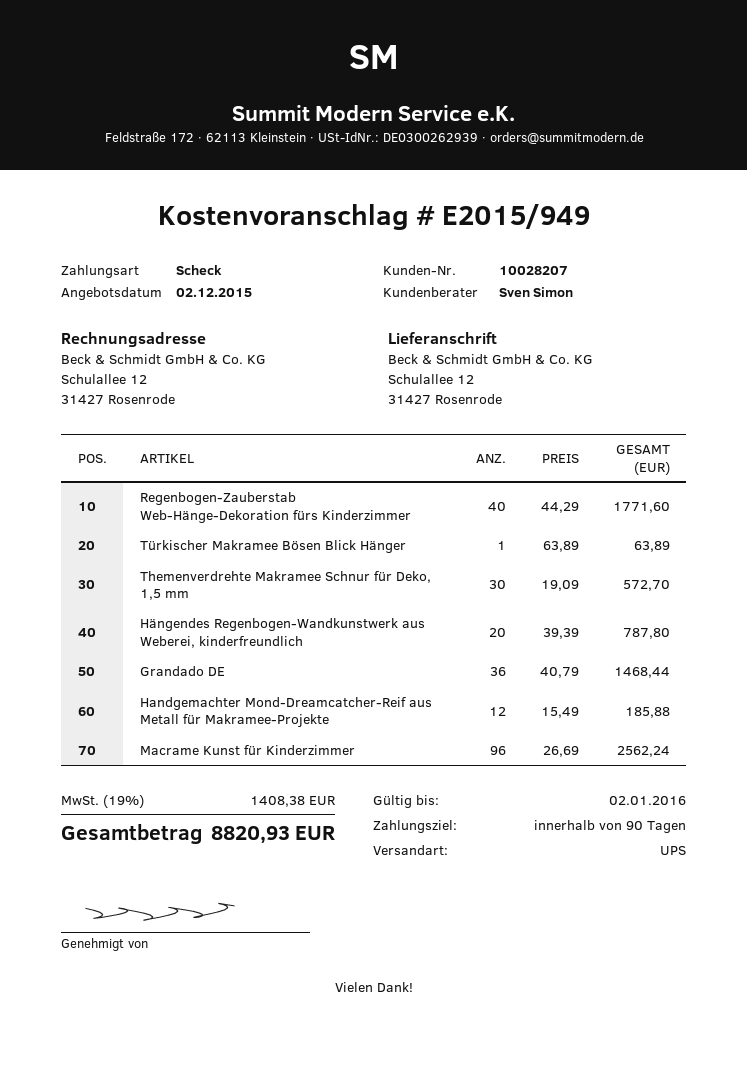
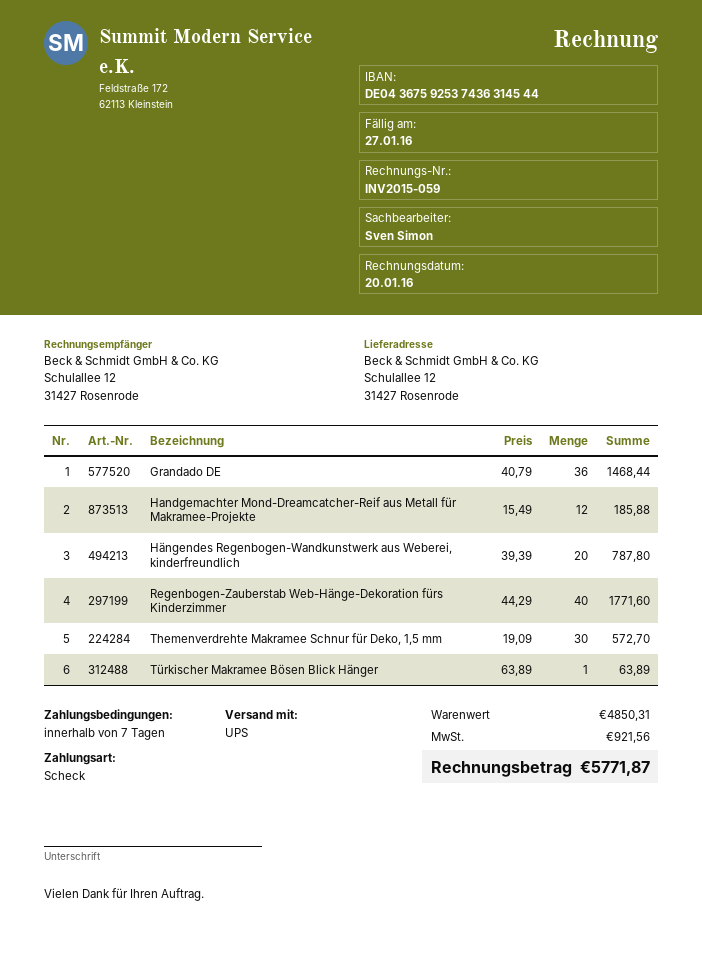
payment terms: 90 days -> 7 days
Macrame Kunst für Kinderzimmer: 96 x 26.69 = 2562.24 -> none
tax: 1408.38 -> 921.56
total: 8820.93 -> 5771.87

